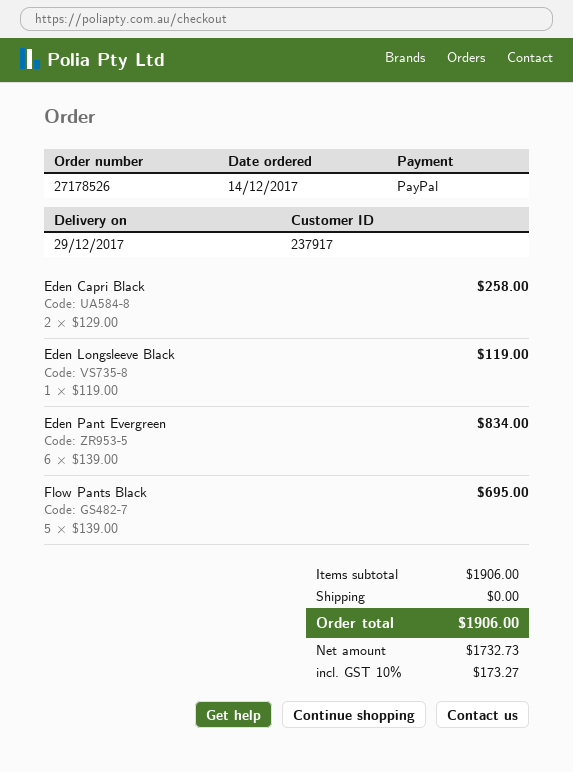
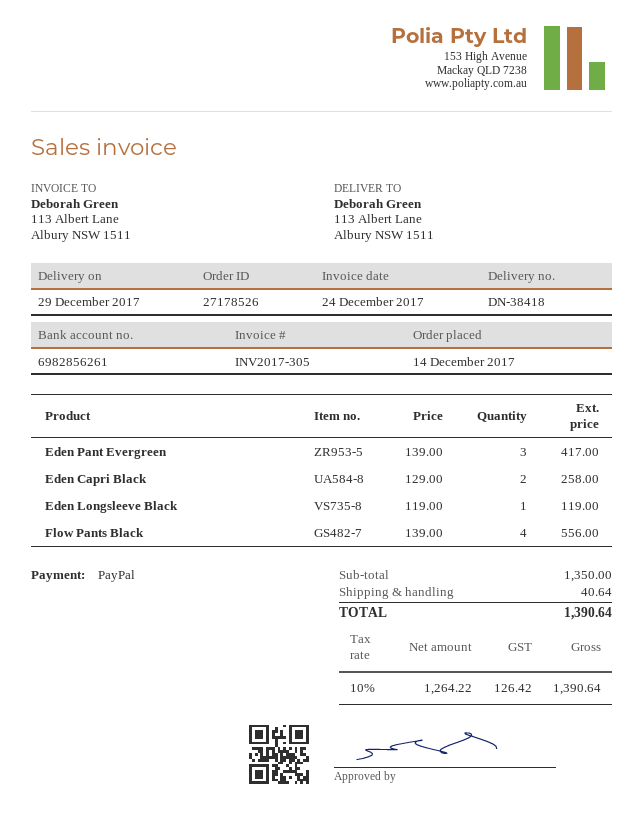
Eden Pant Evergreen: 6 x 139.00 = 834.00 -> 3 x 139.00 = 417.00
Flow Pants Black: 5 x 139.00 = 695.00 -> 4 x 139.00 = 556.00
subtotal: 1906.00 -> 1350.00
shipping: 0.00 -> 40.64
net: 1732.73 -> 1264.22
tax: 10% = 173.27 -> 10% = 126.42
total: 1906.00 -> 1390.64

